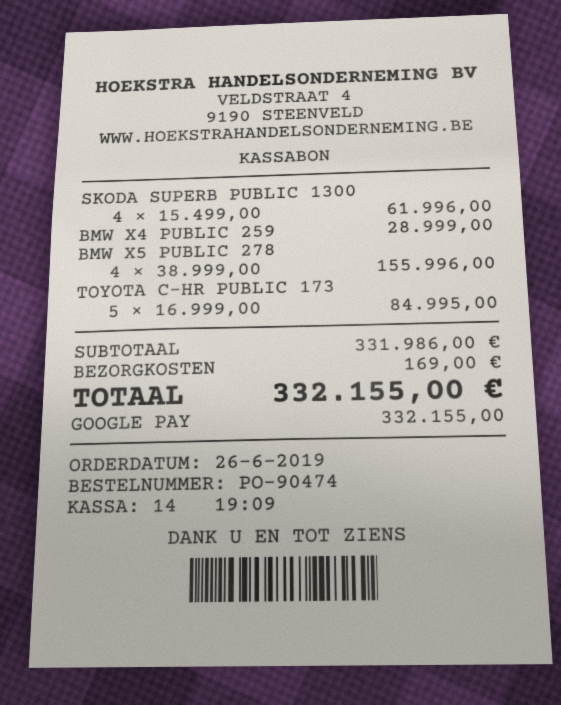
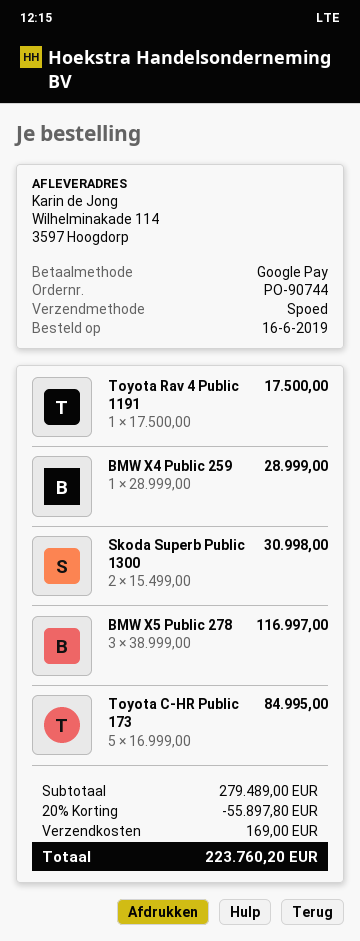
order number: PO-90474 -> PO-90744
order date: 2019-06-26 -> 2019-06-16
SKODA SUPERB PUBLIC 1300: 4 x 15499.00 = 61996.00 -> 2 x 15499.00 = 30998.00
BMW X5 PUBLIC 278: 4 x 38999.00 = 155996.00 -> 3 x 38999.00 = 116997.00
Toyota Rav 4 Public 1191: none -> 1 x 17500.00 = 17500.00
subtotal: 331986.00 -> 279489.00
discount: none -> 20% = 55897.80
total: 332155.00 -> 223760.20

